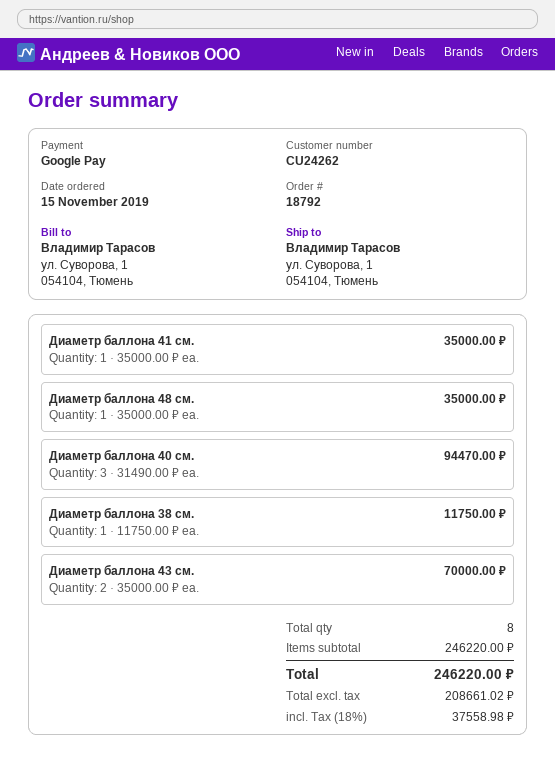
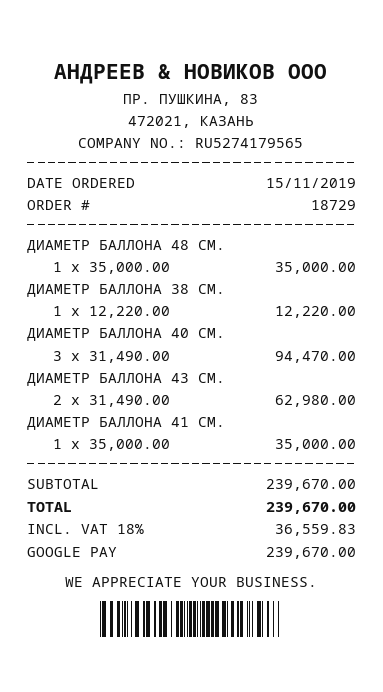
order number: 18792 -> 18729
Диаметр баллона 38 см.: 1 x 11750.00 = 11750.00 -> 1 x 12220.00 = 12220.00
Диаметр баллона 43 см.: 2 x 35000.00 = 70000.00 -> 2 x 31490.00 = 62980.00
subtotal: 246220.00 -> 239670.00
tax: 18% = 37558.98 -> 18% = 36559.83
total: 246220.00 -> 239670.00

